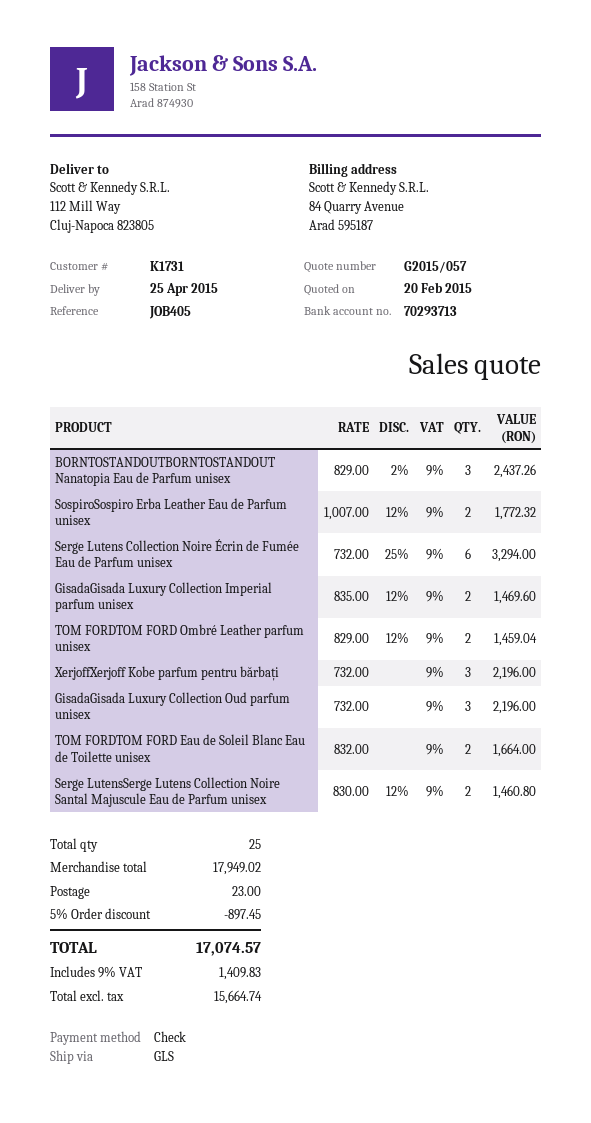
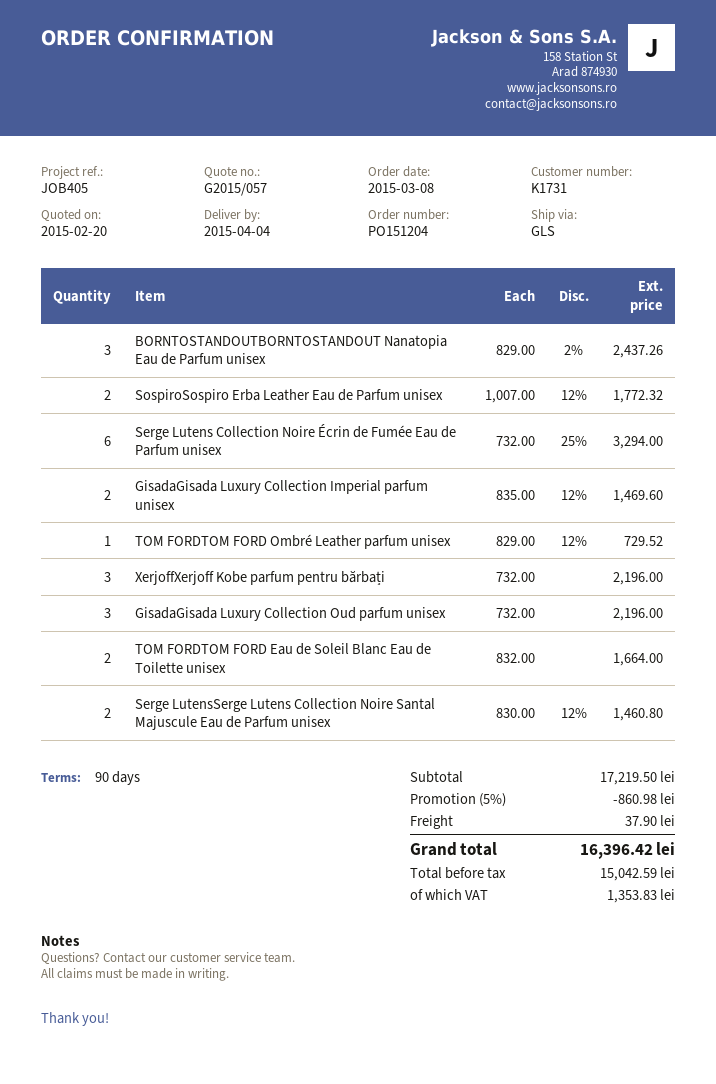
delivery date: 2015-04-25 -> 2015-04-04
TOM FORDTOM FORD Ombré Leather parfum unisex: 2 x 829.00 - 12% = 1459.04 -> 1 x 829.00 - 12% = 729.52
subtotal: 17949.02 -> 17219.50
discount: 5% = 897.45 -> 5% = 860.98
shipping: 23.00 -> 37.90
net: 15664.74 -> 15042.59
tax: 1409.83 -> 1353.83
total: 17074.57 -> 16396.42

